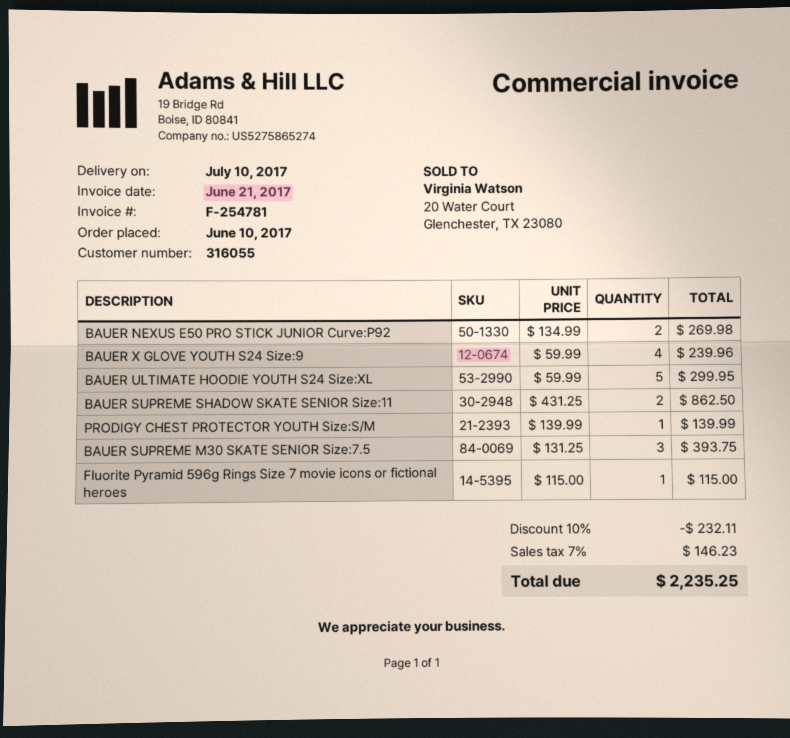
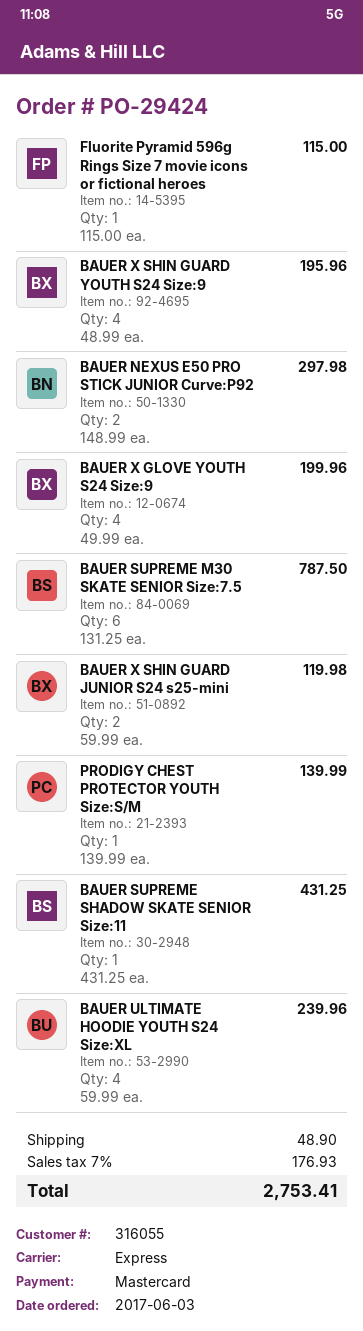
order date: 2017-06-10 -> 2017-06-03
BAUER NEXUS E50 PRO STICK JUNIOR Curve:P92: 2 x 134.99 = 269.98 -> 2 x 148.99 = 297.98
BAUER X GLOVE YOUTH S24 Size:9: 4 x 59.99 = 239.96 -> 4 x 49.99 = 199.96
BAUER ULTIMATE HOODIE YOUTH S24 Size:XL: 5 x 59.99 = 299.95 -> 4 x 59.99 = 239.96
BAUER SUPREME SHADOW SKATE SENIOR Size:11: 2 x 431.25 = 862.50 -> 1 x 431.25 = 431.25
BAUER SUPREME M30 SKATE SENIOR Size:7.5: 3 x 131.25 = 393.75 -> 6 x 131.25 = 787.50
BAUER X SHIN GUARD YOUTH S24 Size:9: none -> 4 x 48.99 = 195.96
BAUER X SHIN GUARD JUNIOR S24 s25-mini: none -> 2 x 59.99 = 119.98
discount: 10% = 232.11 -> none
shipping: none -> 48.90
tax: 7% = 146.23 -> 7% = 176.93
total: 2235.25 -> 2753.41

